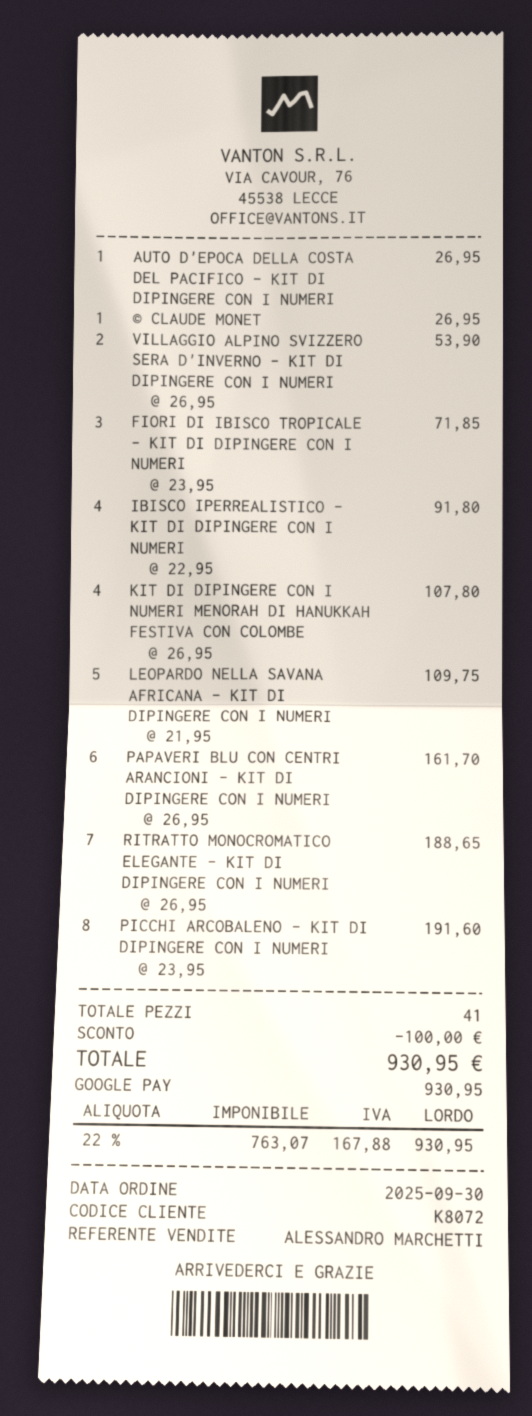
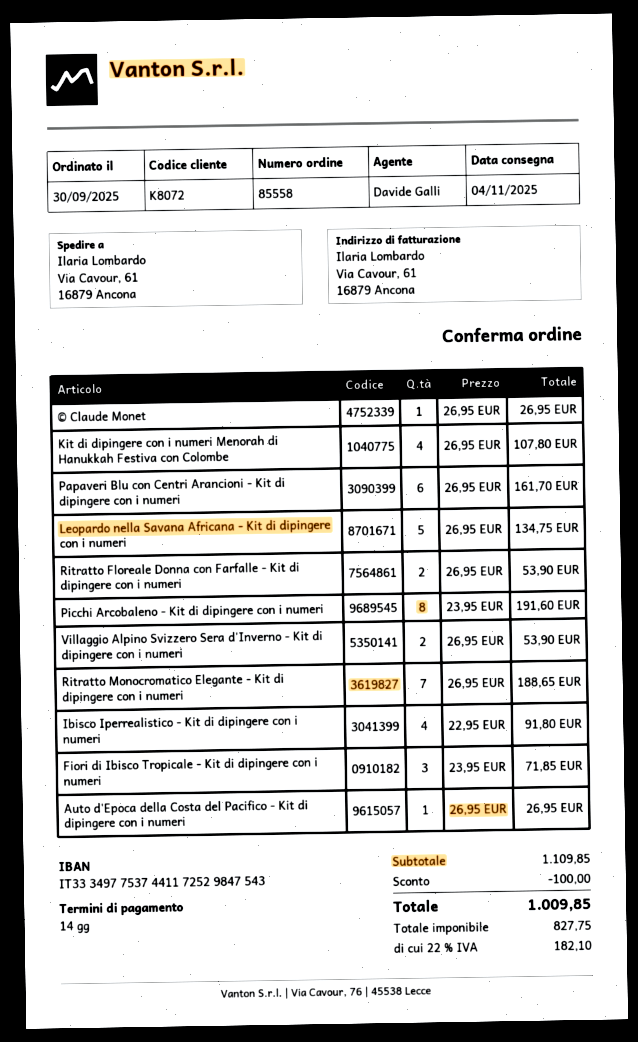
sales rep: ALESSANDRO MARCHETTI -> Davide Galli
LEOPARDO NELLA SAVANA AFRICANA - KIT DI DIPINGERE CON I NUMERI: 5 x 21.95 = 109.75 -> 5 x 26.95 = 134.75
Ritratto Floreale Donna con Farfalle - Kit di dipingere con i numeri: none -> 2 x 26.95 = 53.90
net: 763.07 -> 827.75
tax: 22% = 167.88 -> 22% = 182.10
total: 930.95 -> 1009.85

